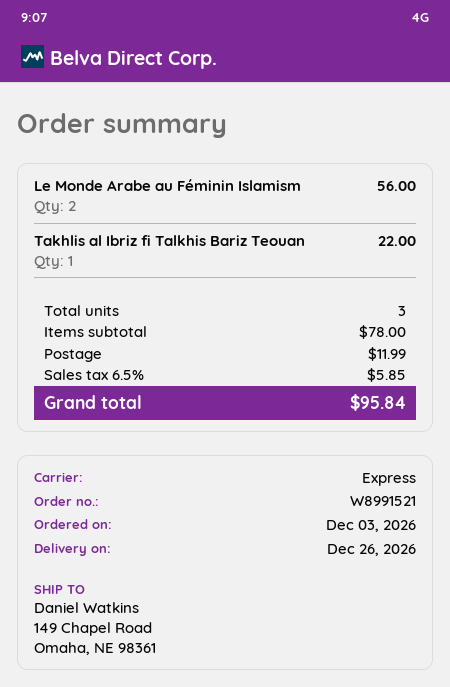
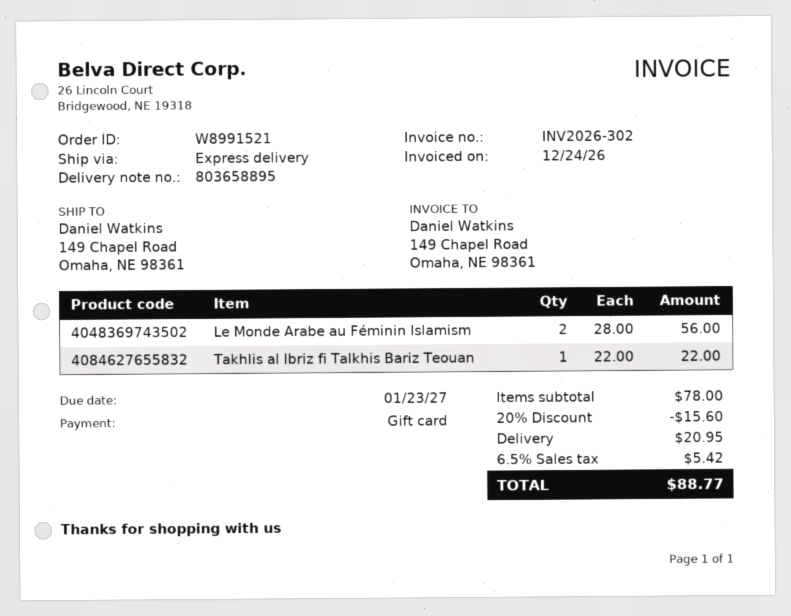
discount: none -> 20% = 15.60
shipping: 11.99 -> 20.95
tax: 6.5% = 5.85 -> 6.5% = 5.42
total: 95.84 -> 88.77

